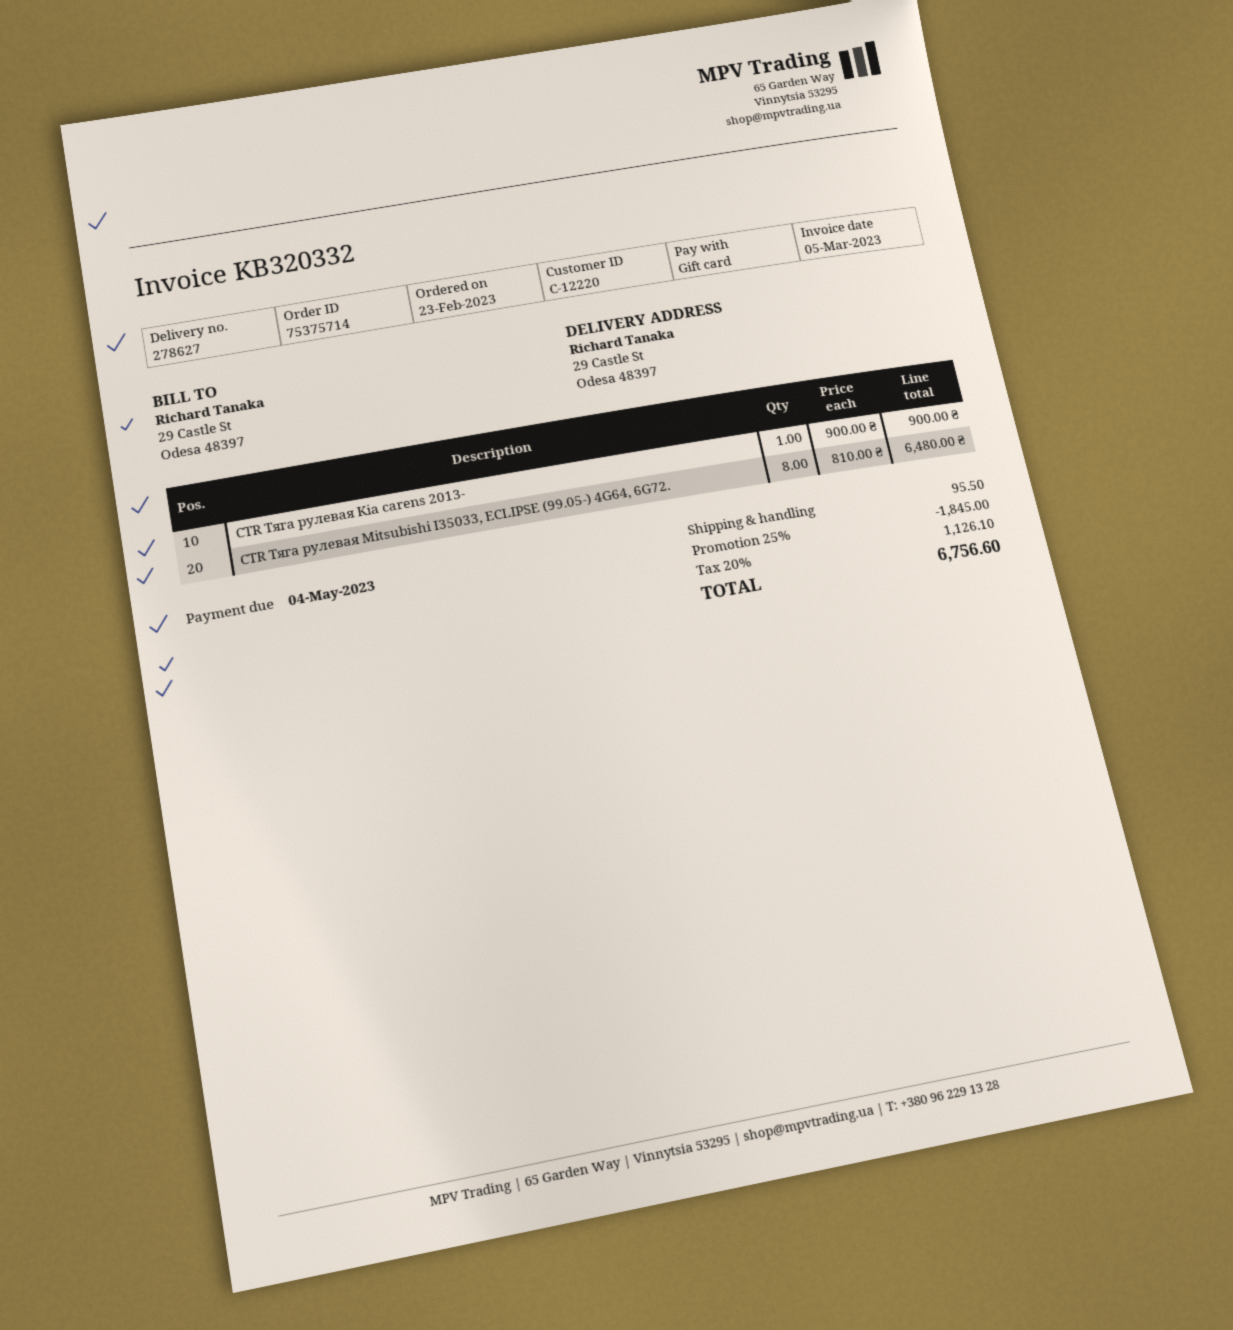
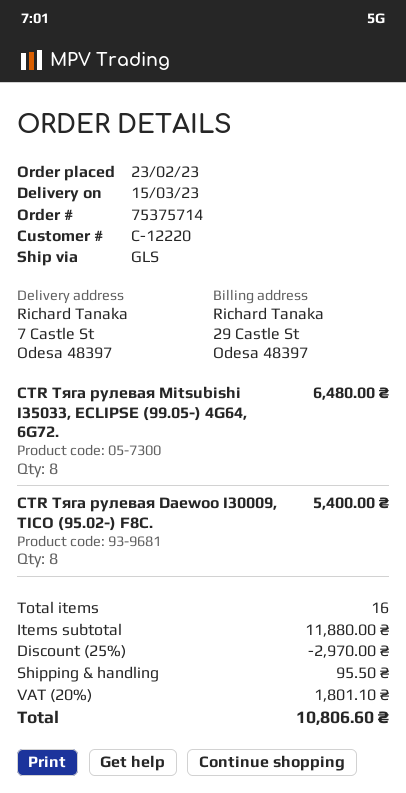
ship to: 29 Castle St, Odesa 48397 -> 7 Castle St, Odesa 48397
CTR Тяга рулевая Kia carens 2013-: 1 for 900.00 -> none
CTR Тяга рулевая Daewoo I30009, TICO (95.02-) F8C.: none -> 8 for 5400.00
discount: 25% = 1845.00 -> 25% = 2970.00
tax: 20% = 1126.10 -> 20% = 1801.10
total: 6756.60 -> 10806.60

